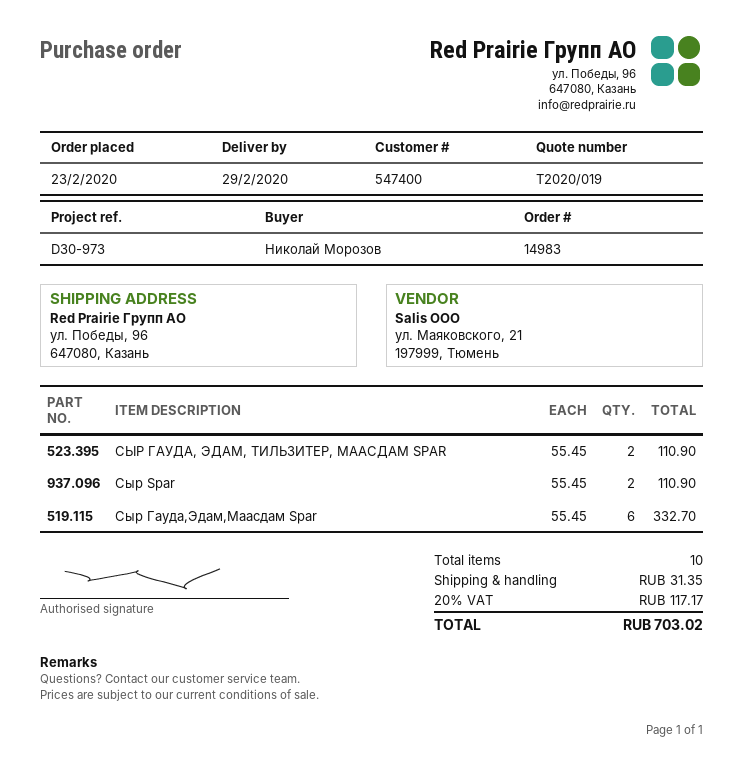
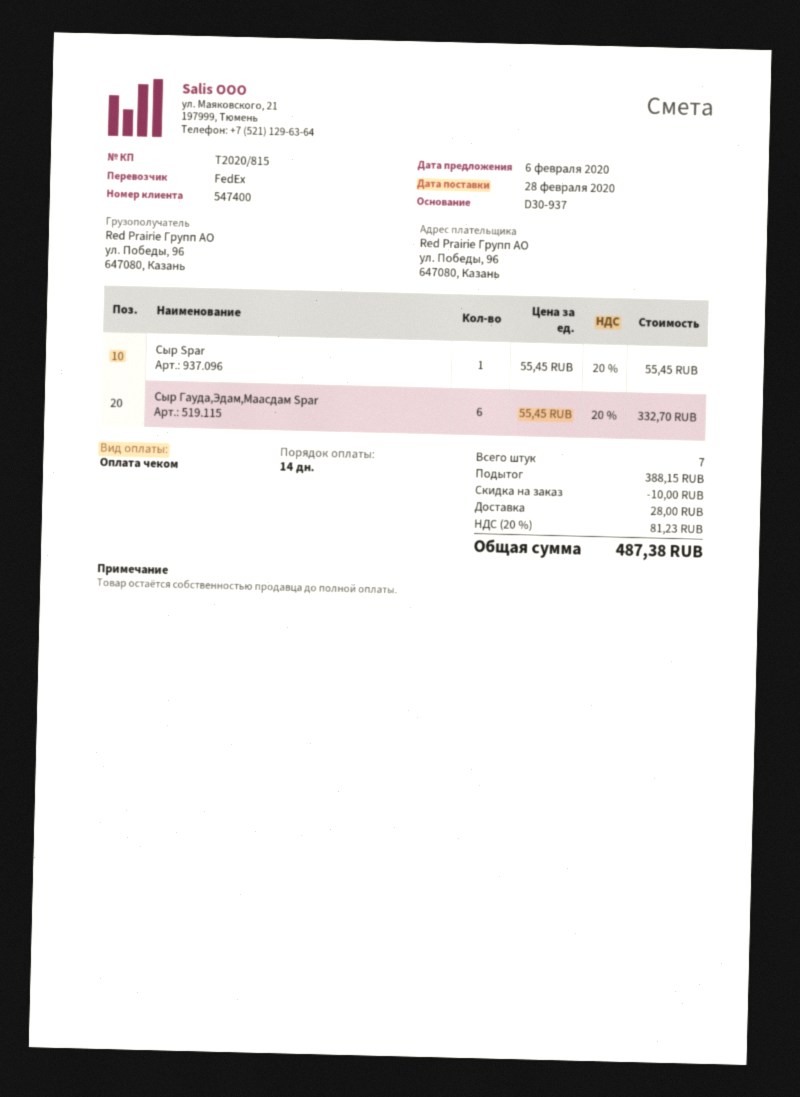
quote number: T2020/019 -> T2020/815
delivery date: 2020-02-29 -> 2020-02-28
reference: D30-973 -> D30-937
СЫР ГАУДА, ЭДАМ, ТИЛЬЗИТЕР, МААСДАМ SPAR: 2 x 55.45 = 110.90 -> none
Сыр Spar: 2 x 55.45 = 110.90 -> 1 x 55.45 = 55.45
total quantity: 10 -> 7
discount: none -> 10.00
shipping: 31.35 -> 28.00
tax: 20% = 117.17 -> 20% = 81.23
total: 703.02 -> 487.38

